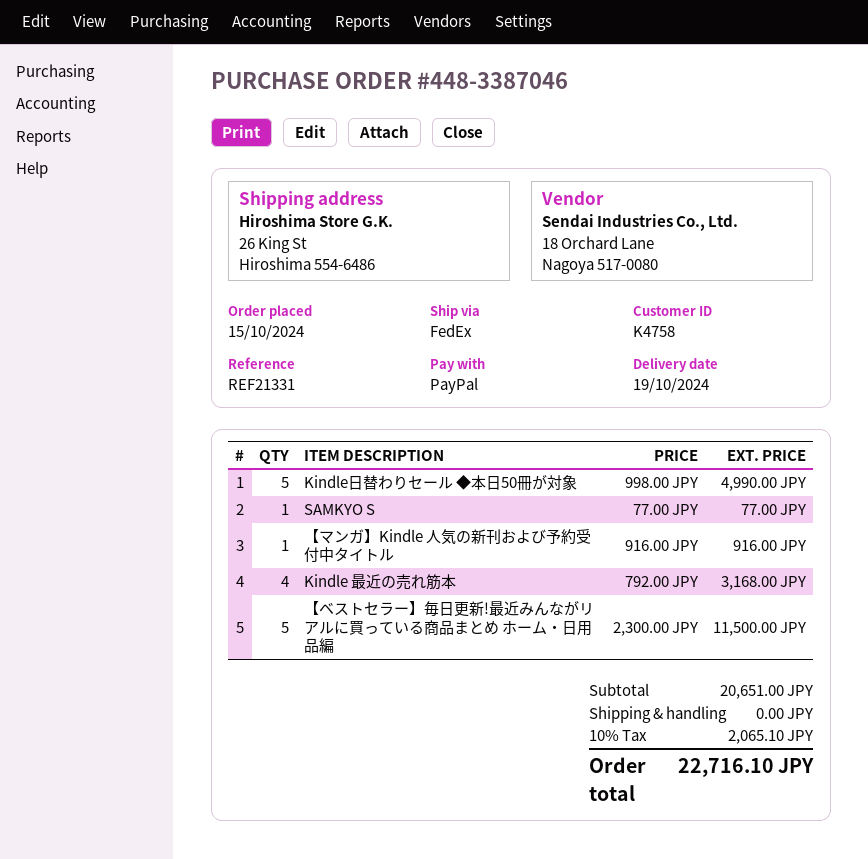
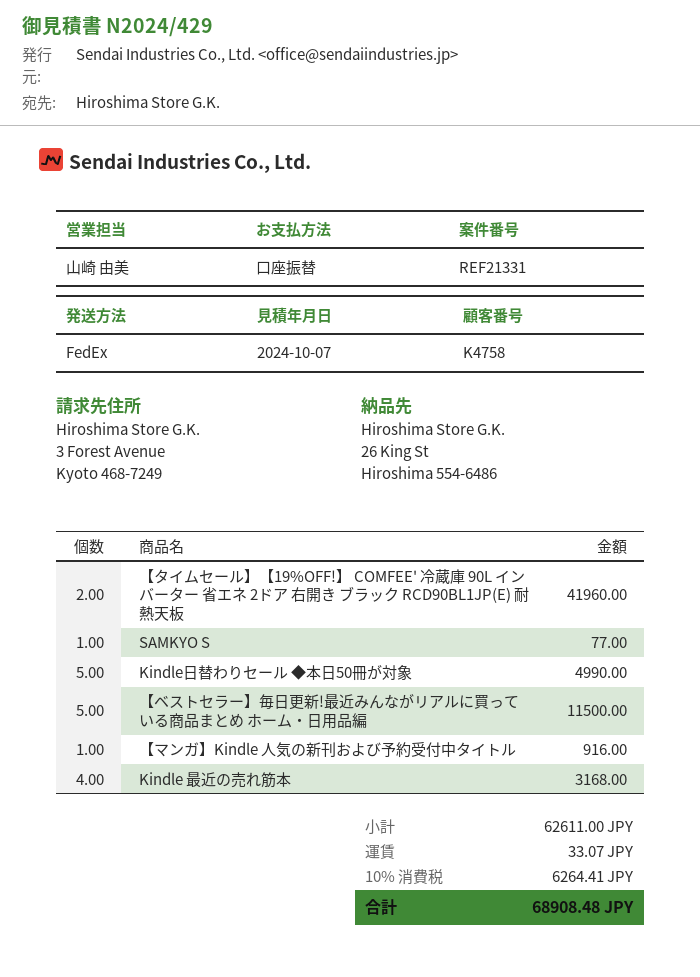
payment method: PayPal -> direct debit
【タイムセール】【19%OFF!】 COMFEE' 冷蔵庫 90L インバーター 省エネ 2ドア 右開き ブラック RCD90BL1JP(E) 耐熱天板: none -> 2 for 41960.00
subtotal: 20651.00 -> 62611.00
shipping: 0.00 -> 33.07
tax: 10% = 2065.10 -> 10% = 6264.41
total: 22716.10 -> 68908.48

